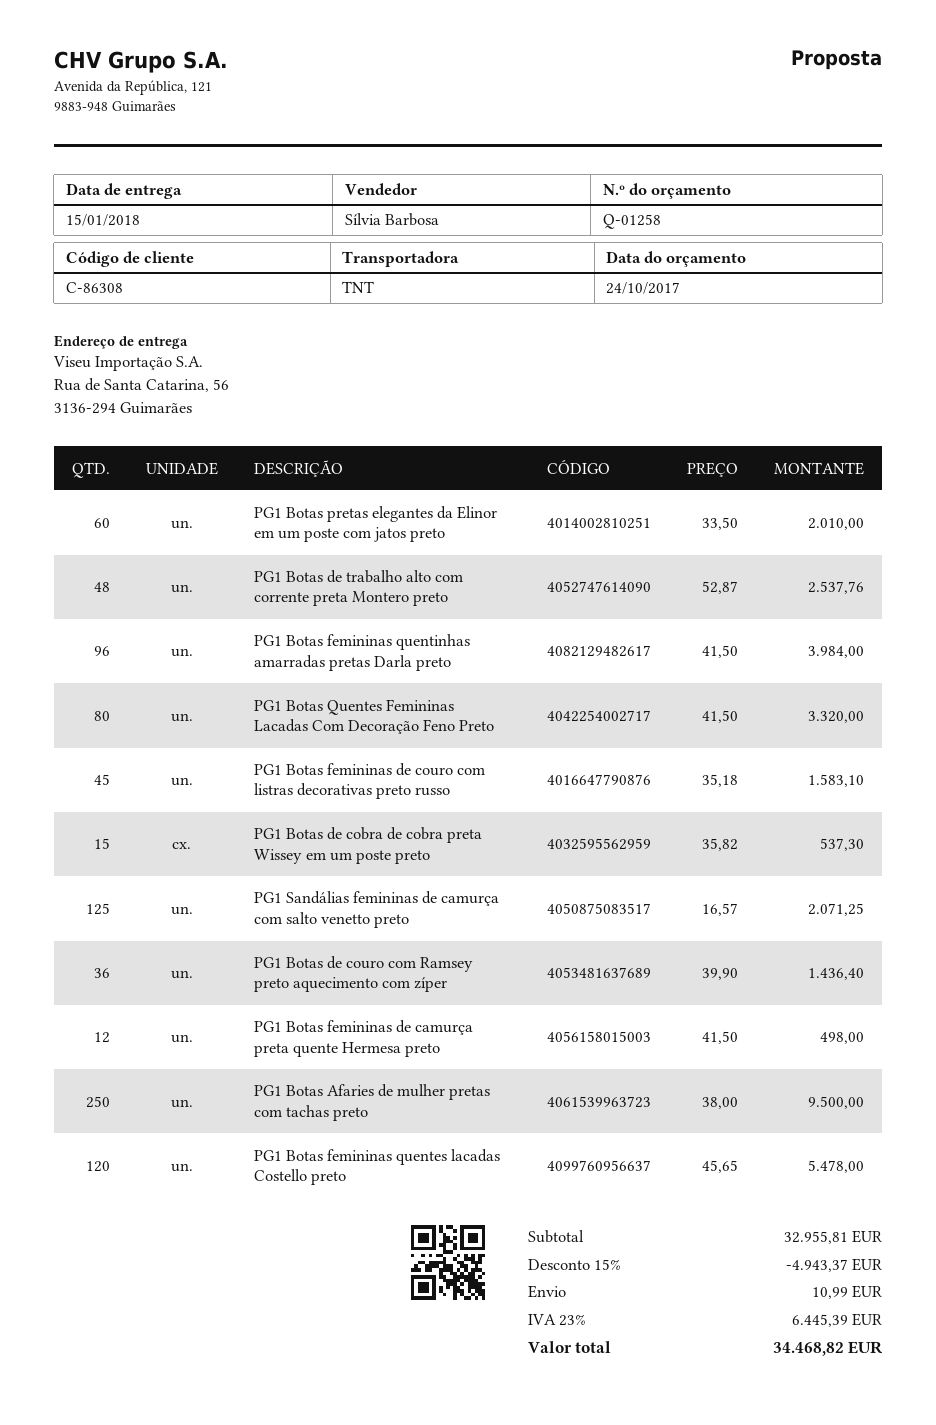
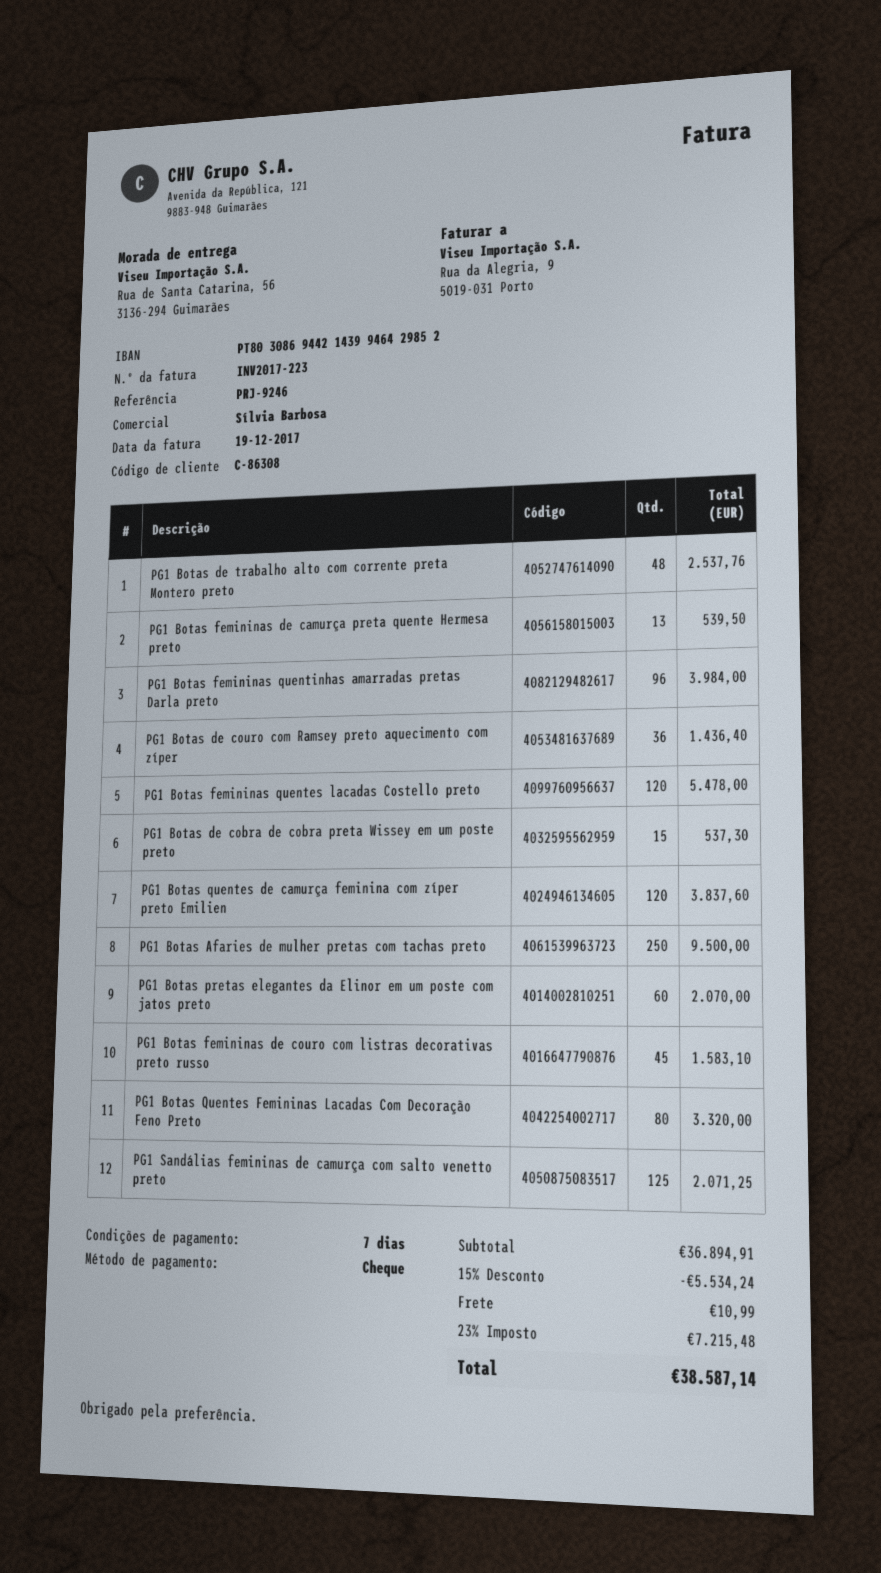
PG1 Botas pretas elegantes da Elinor em um poste com jatos preto: 60 for 2010.00 -> 60 for 2070.00
PG1 Botas femininas de camurça preta quente Hermesa preto: 12 for 498.00 -> 13 for 539.50
PG1 Botas quentes de camurça feminina com zíper preto Emilien: none -> 120 for 3837.60
subtotal: 32955.81 -> 36894.91
discount: 15% = 4943.37 -> 15% = 5534.24
tax: 23% = 6445.39 -> 23% = 7215.48
total: 34468.82 -> 38587.14

